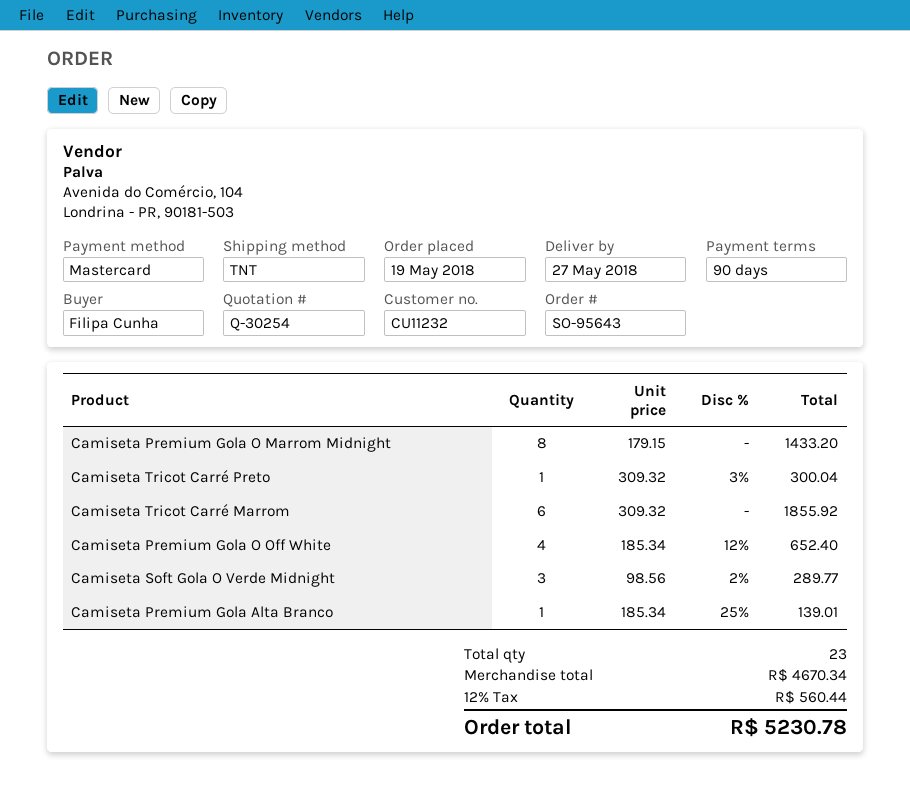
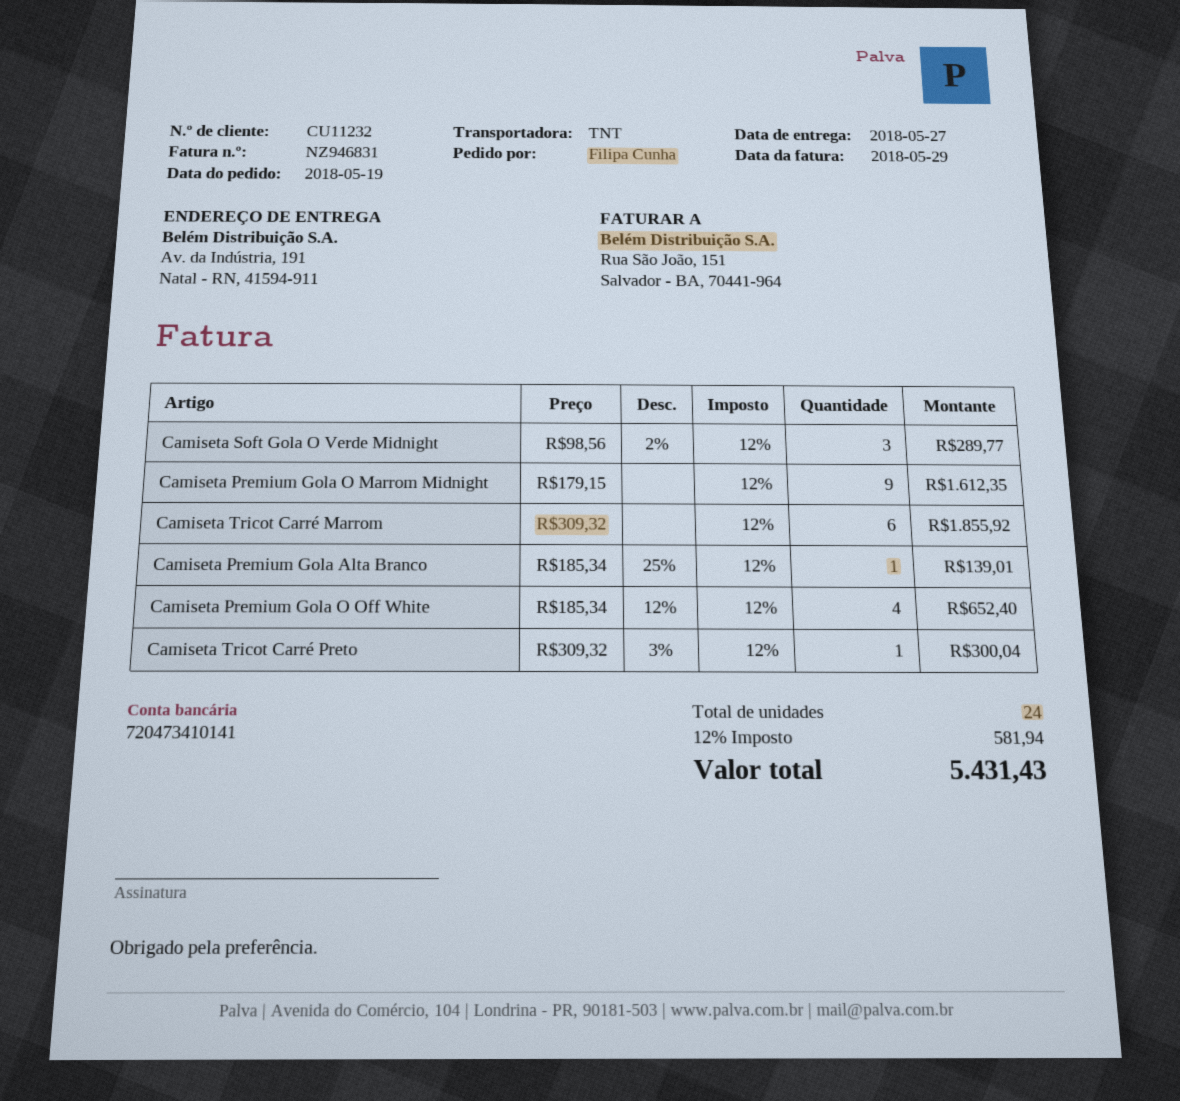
Camiseta Premium Gola O Marrom Midnight: 8 x 179.15 = 1433.20 -> 9 x 179.15 = 1612.35
total quantity: 23 -> 24
tax: 12% = 560.44 -> 12% = 581.94
total: 5230.78 -> 5431.43

